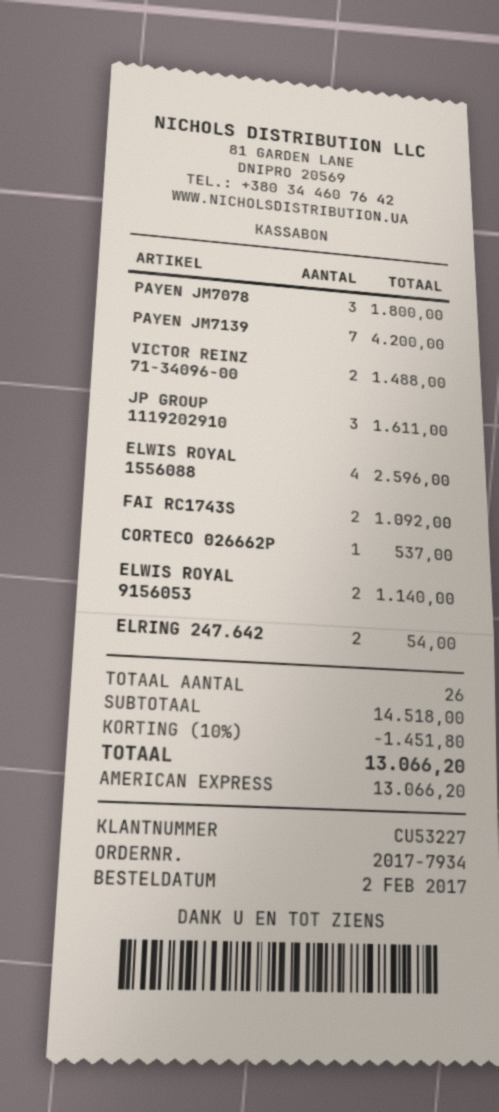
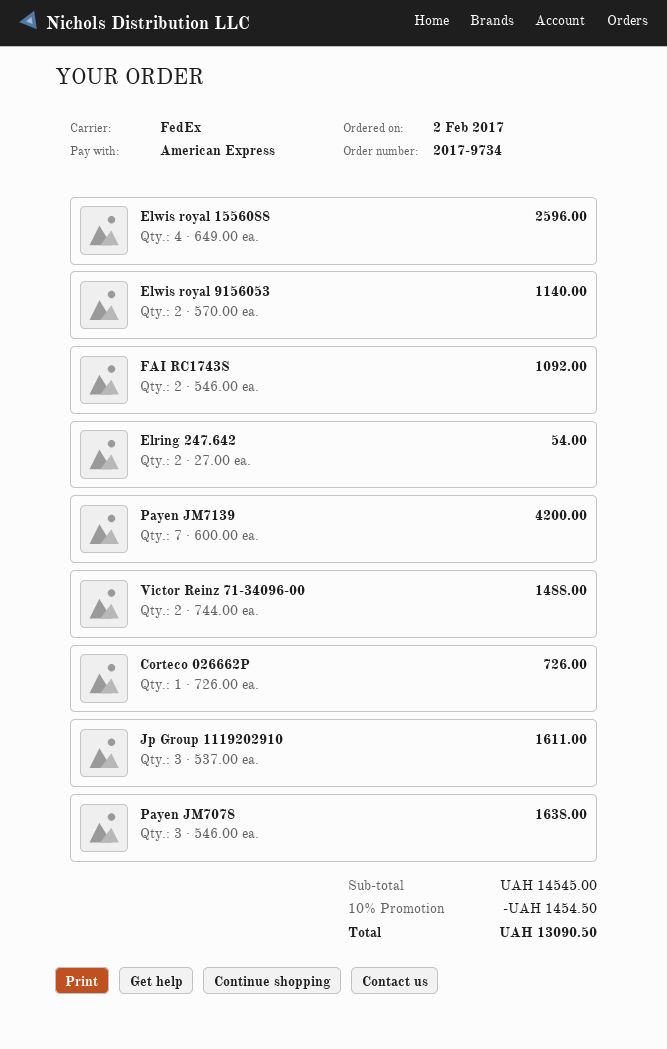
order number: 2017-7934 -> 2017-9734
PAYEN JM7078: 3 for 1800.00 -> 3 for 1638.00
CORTECO 026662P: 1 for 537.00 -> 1 for 726.00
subtotal: 14518.00 -> 14545.00
discount: 10% = 1451.80 -> 10% = 1454.50
total: 13066.20 -> 13090.50

